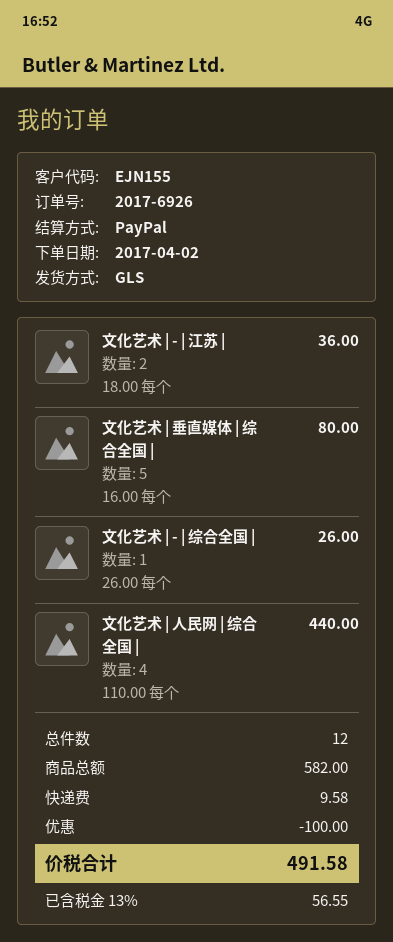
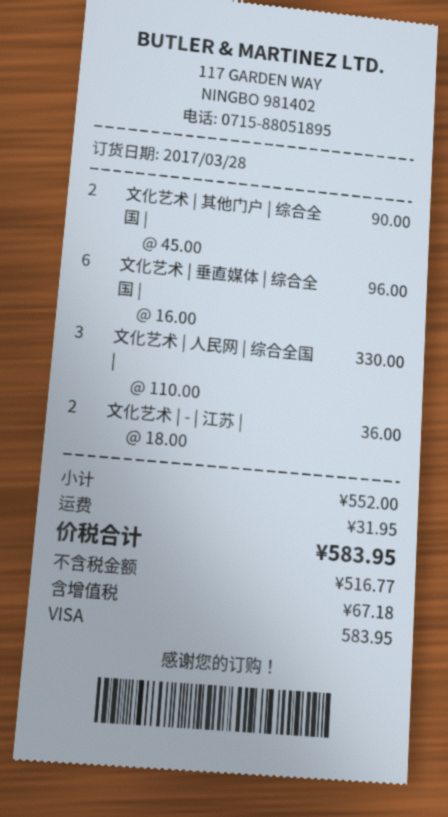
order date: 2017-04-02 -> 2017-03-28
payment method: PayPal -> Visa
文化艺术 | 垂直媒体 | 综合全国 |: 5 x 16.00 = 80.00 -> 6 x 16.00 = 96.00
文化艺术 | - | 综合全国 |: 1 x 26.00 = 26.00 -> none
文化艺术 | 人民网 | 综合全国 |: 4 x 110.00 = 440.00 -> 3 x 110.00 = 330.00
文化艺术 | 其他门户 | 综合全国 |: none -> 2 x 45.00 = 90.00
subtotal: 582.00 -> 552.00
discount: 100.00 -> none
shipping: 9.58 -> 31.95
tax: 56.55 -> 67.18
total: 491.58 -> 583.95

